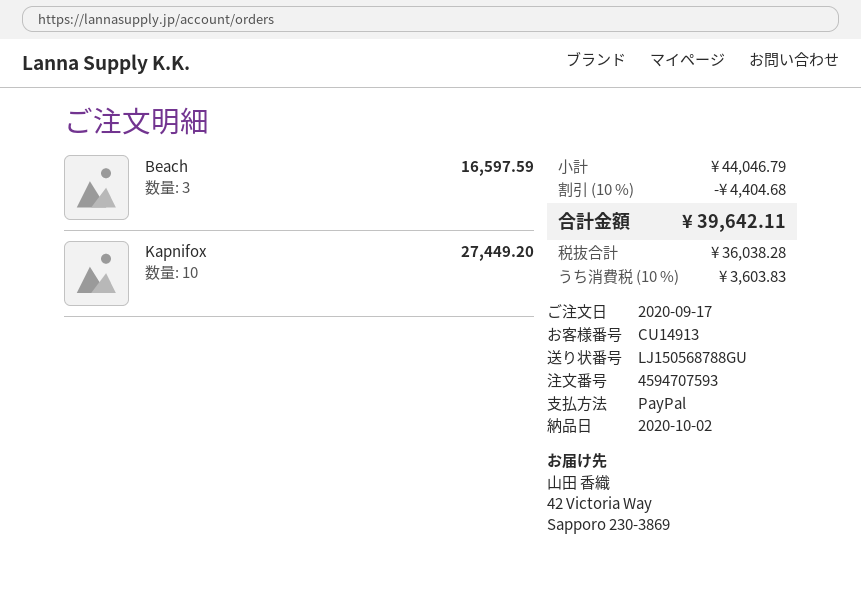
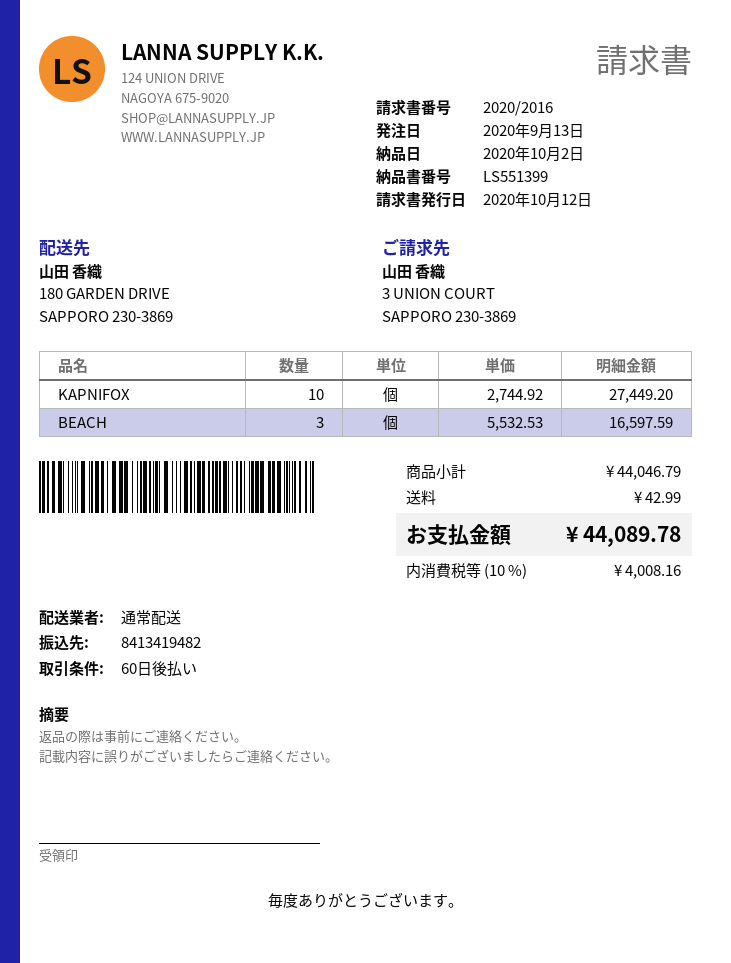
order date: 2020-09-17 -> 2020-09-13
ship to: 42 Victoria Way, Sapporo 230-3869 -> 180 GARDEN DRIVE, SAPPORO 230-3869
discount: 10% = 4404.68 -> none
shipping: none -> 42.99
tax: 10% = 3603.83 -> 10% = 4008.16
total: 39642.11 -> 44089.78

